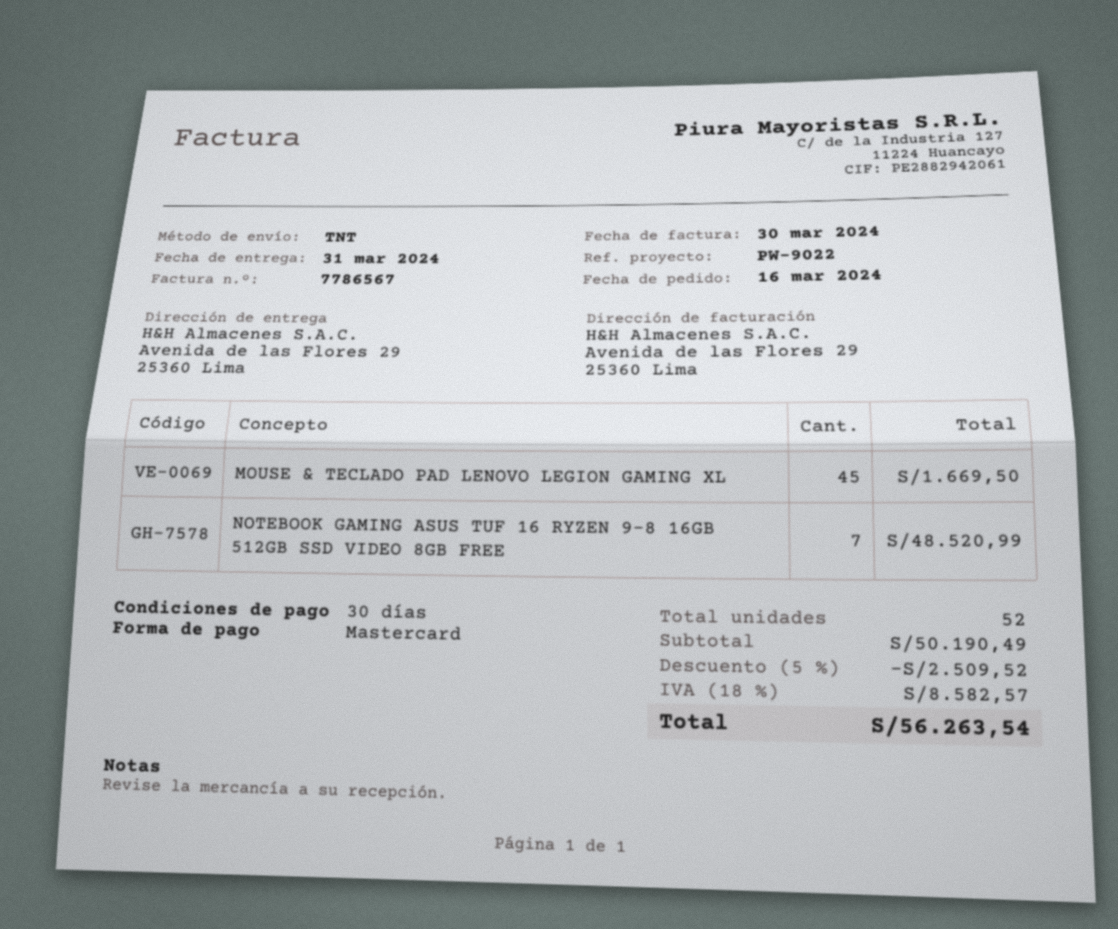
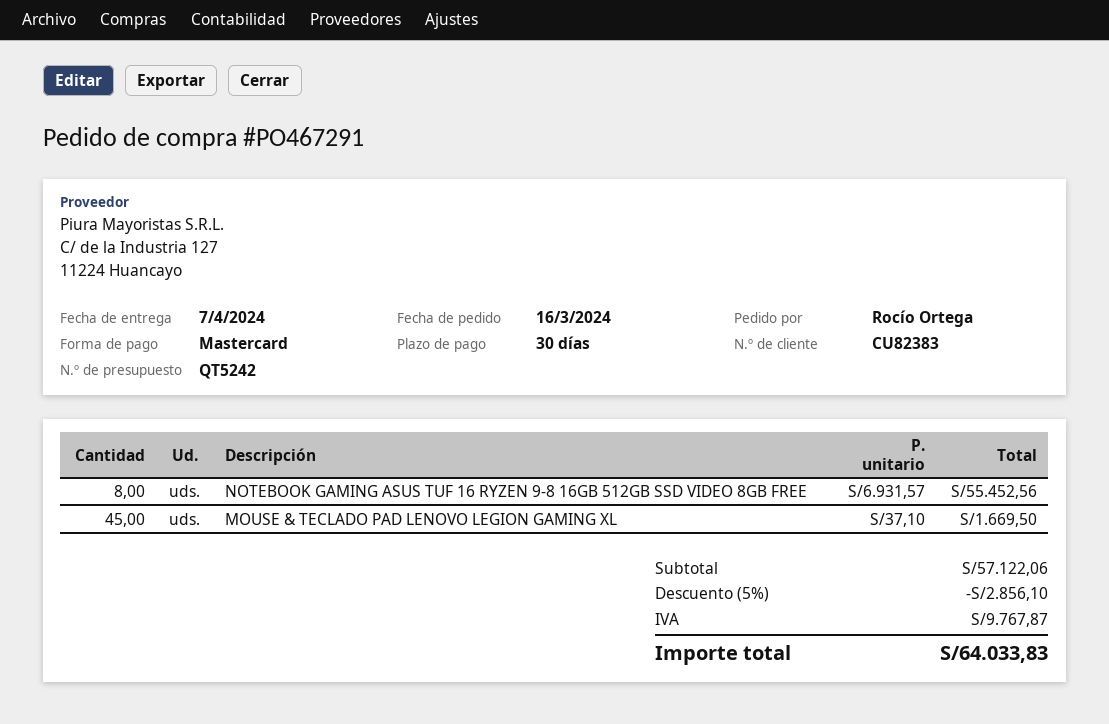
delivery date: 2024-03-31 -> 2024-04-07
NOTEBOOK GAMING ASUS TUF 16 RYZEN 9-8 16GB 512GB SSD VIDEO 8GB FREE: 7 for 48520.99 -> 8 for 55452.56
subtotal: 50190.49 -> 57122.06
discount: 5% = 2509.52 -> 5% = 2856.10
tax: 8582.57 -> 9767.87
total: 56263.54 -> 64033.83

